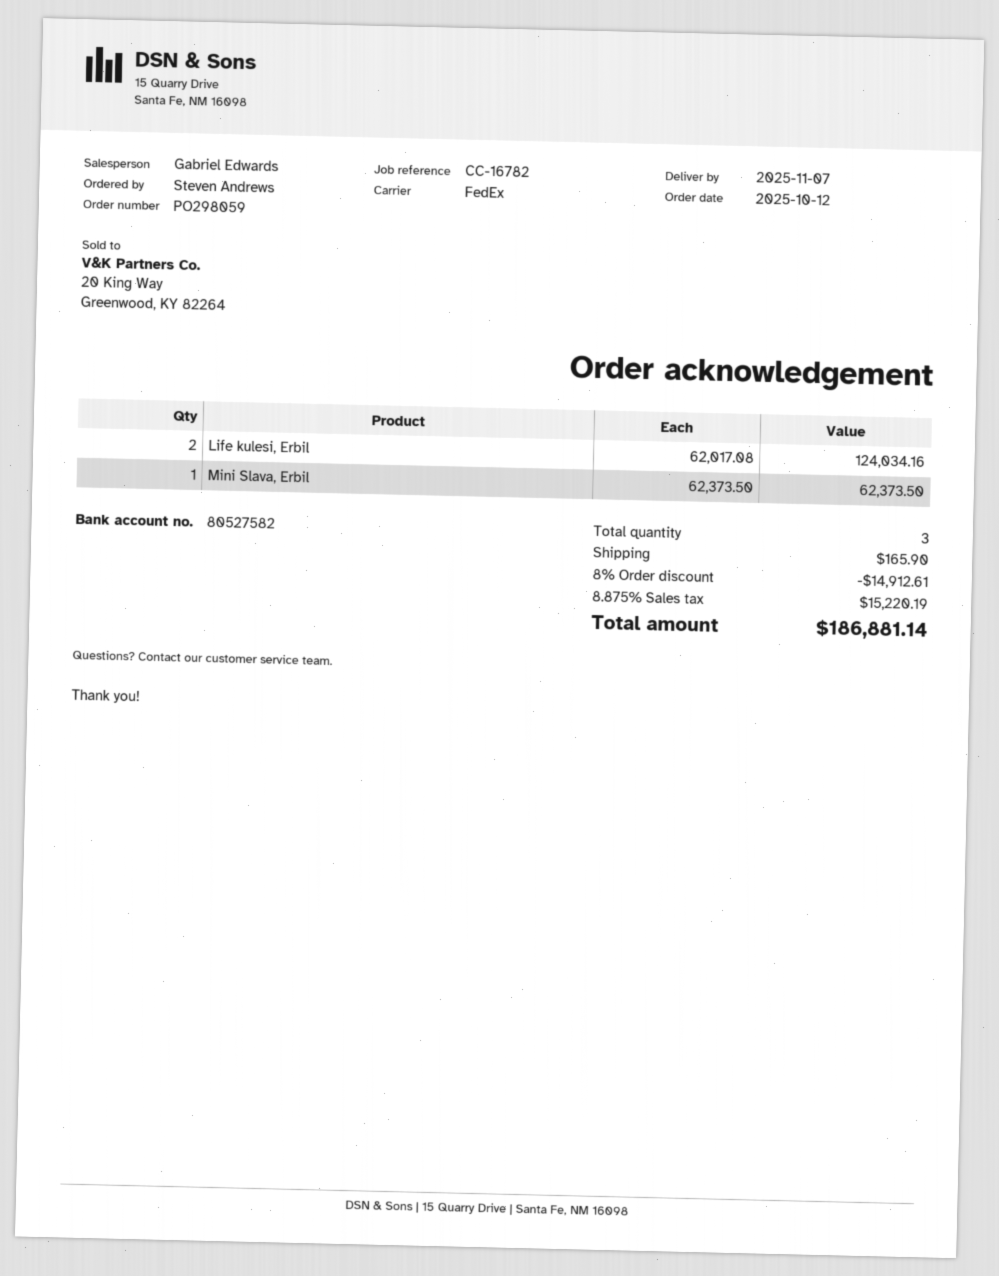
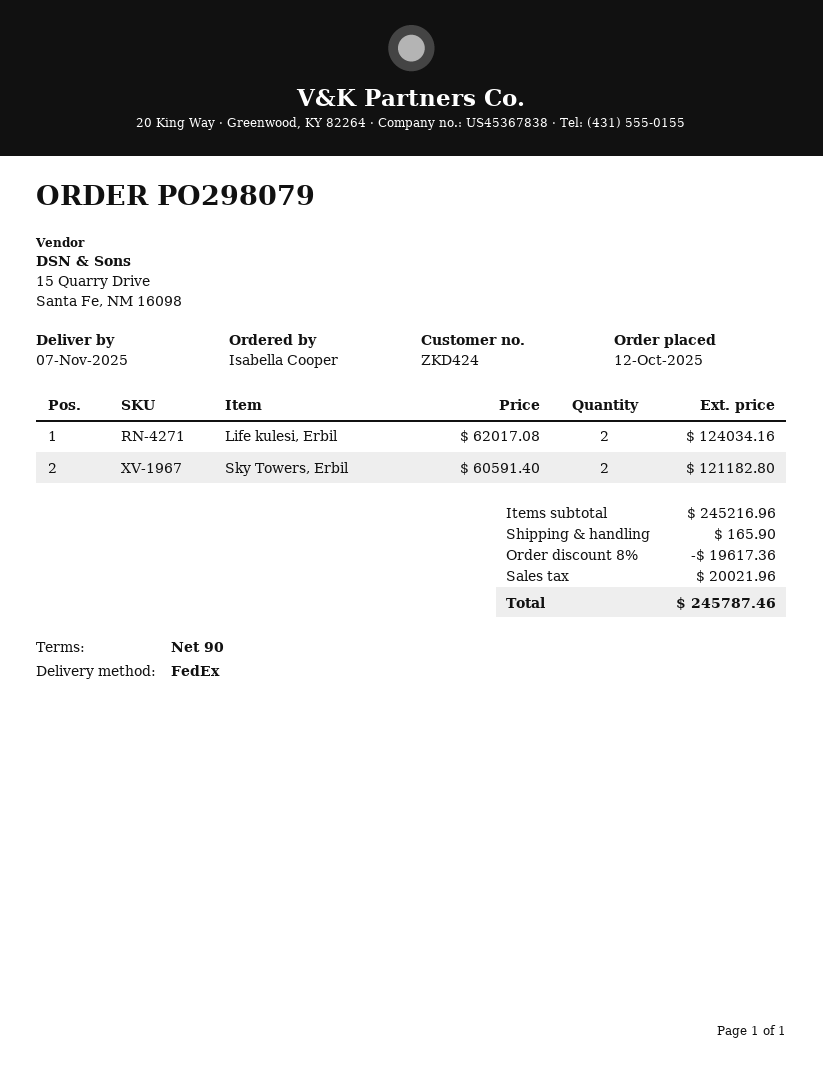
order number: PO298059 -> PO298079
ordered by: Steven Andrews -> Isabella Cooper
Mini Slava, Erbil: 1 x 62373.50 = 62373.50 -> none
Sky Towers, Erbil: none -> 2 x 60591.40 = 121182.80
discount: 8% = 14912.61 -> 8% = 19617.36
tax: 15220.19 -> 20021.96
total: 186881.14 -> 245787.46

